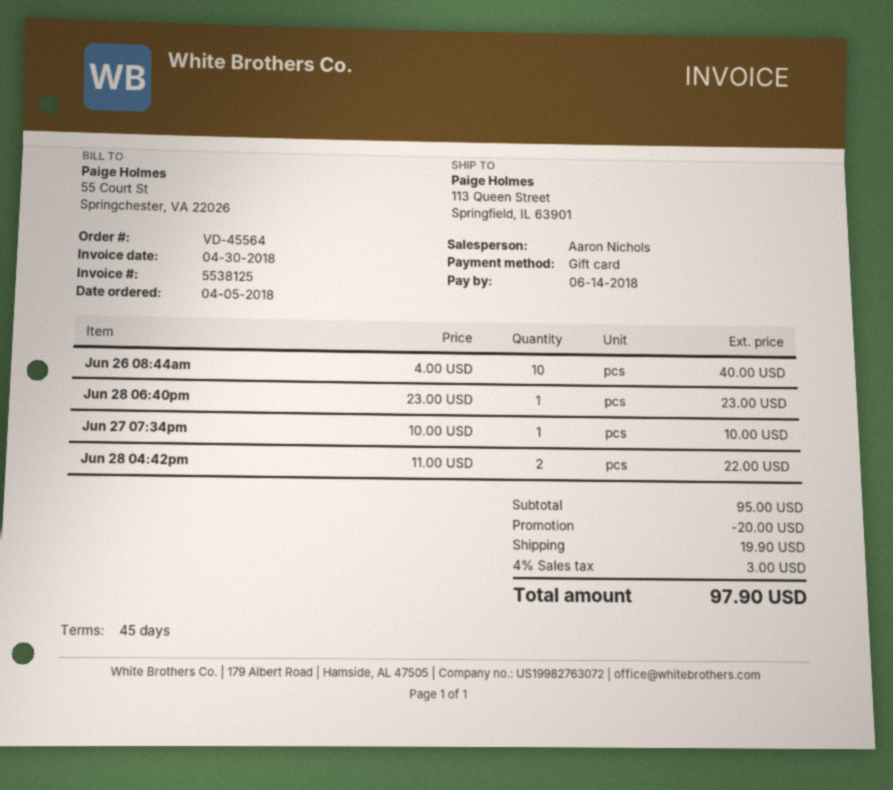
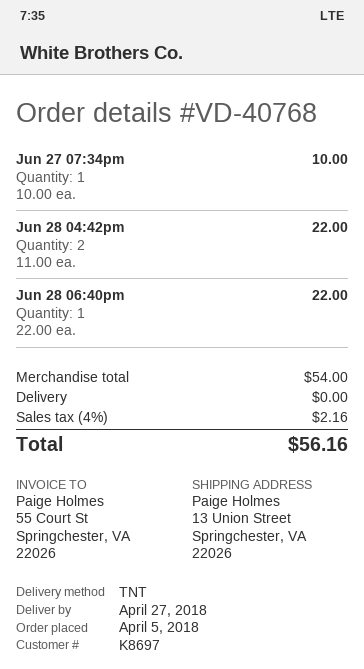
order number: VD-45564 -> VD-40768
ship to: 113 Queen Street, Springfield, IL 63901 -> 13 Union Street, Springchester, VA 22026
Jun 26 08:44am: 10 x 4.00 = 40.00 -> none
Jun 28 06:40pm: 1 x 23.00 = 23.00 -> 1 x 22.00 = 22.00
subtotal: 95.00 -> 54.00
discount: 20.00 -> none
shipping: 19.90 -> 0.00
tax: 4% = 3.00 -> 4% = 2.16
total: 97.90 -> 56.16

